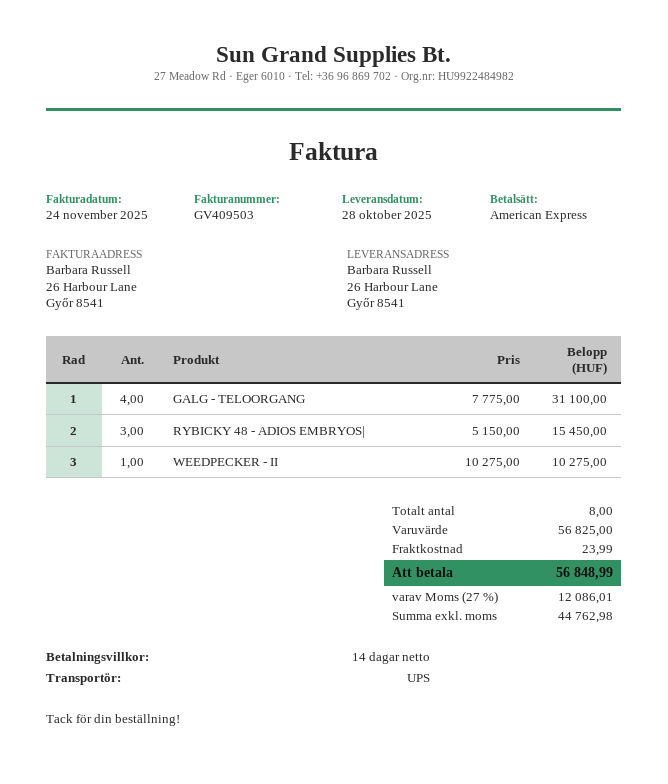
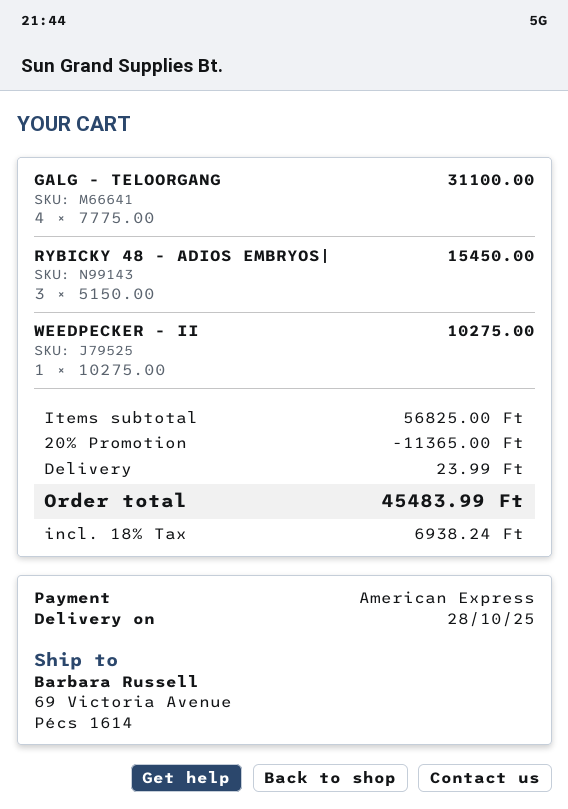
ship to: 26 Harbour Lane, Győr 8541 -> 69 Victoria Avenue, Pécs 1614
discount: none -> 20% = 11365.00
tax: 27% = 12086.01 -> 18% = 6938.24
total: 56848.99 -> 45483.99

